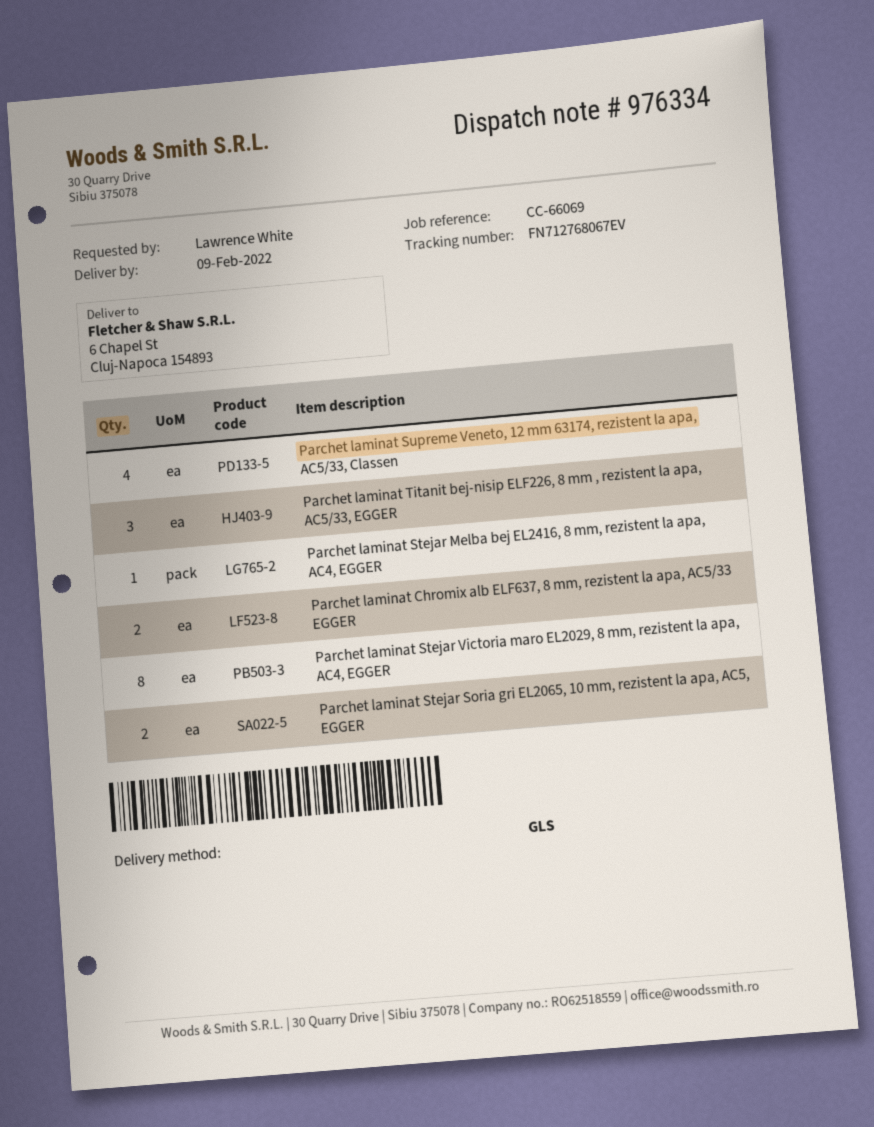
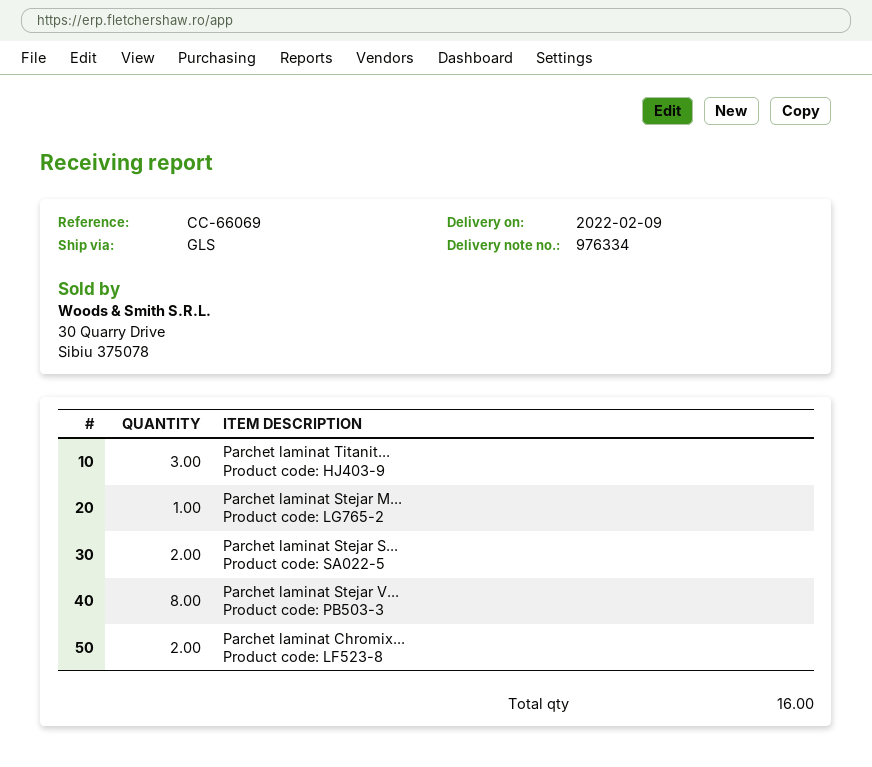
Parchet laminat Supreme Veneto, 12 mm 63174, rezistent la apa, AC5/33, Classen: 4 -> none

